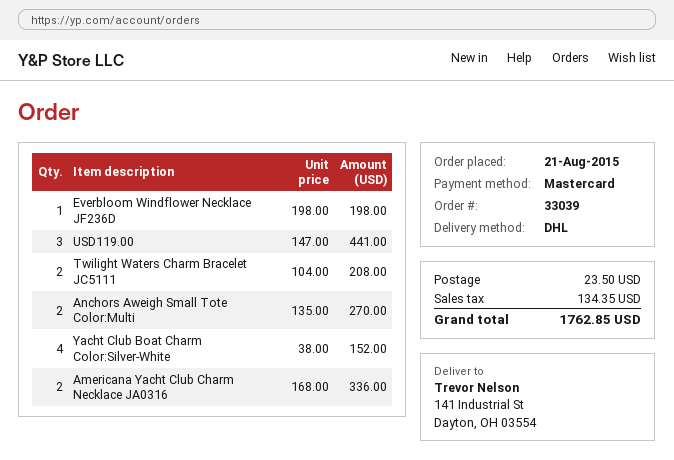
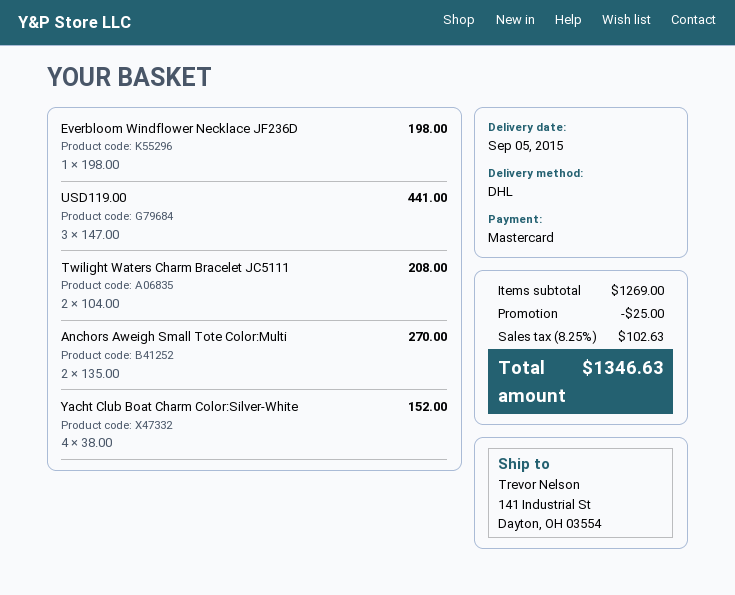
Americana Yacht Club Charm Necklace JA0316: 2 x 168.00 = 336.00 -> none
discount: none -> 25.00
shipping: 23.50 -> none
tax: 134.35 -> 102.63
total: 1762.85 -> 1346.63

